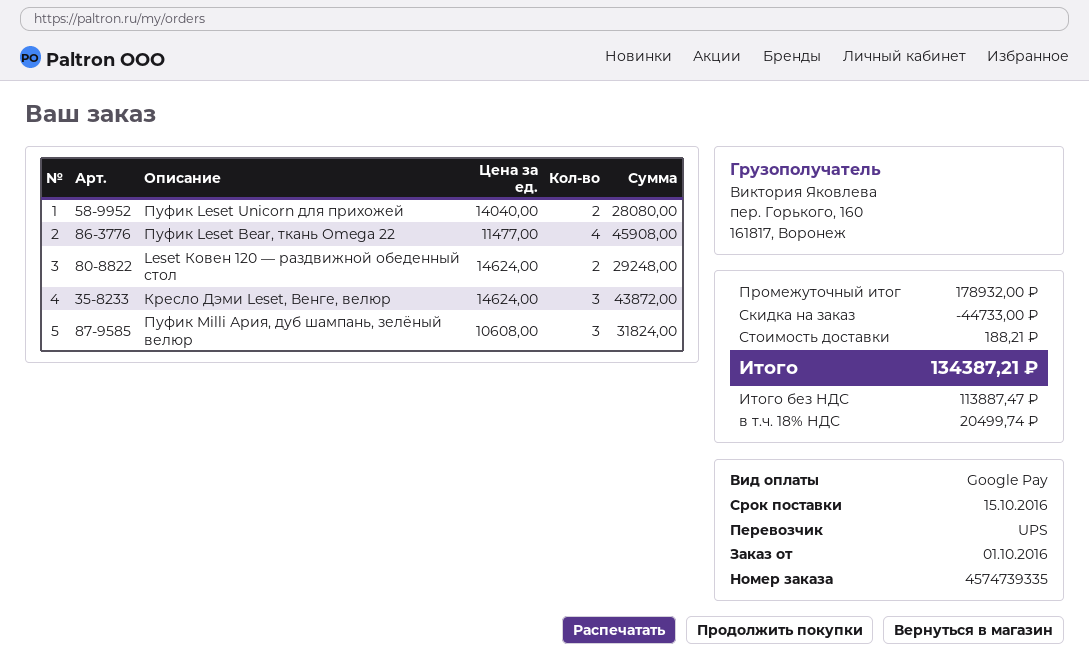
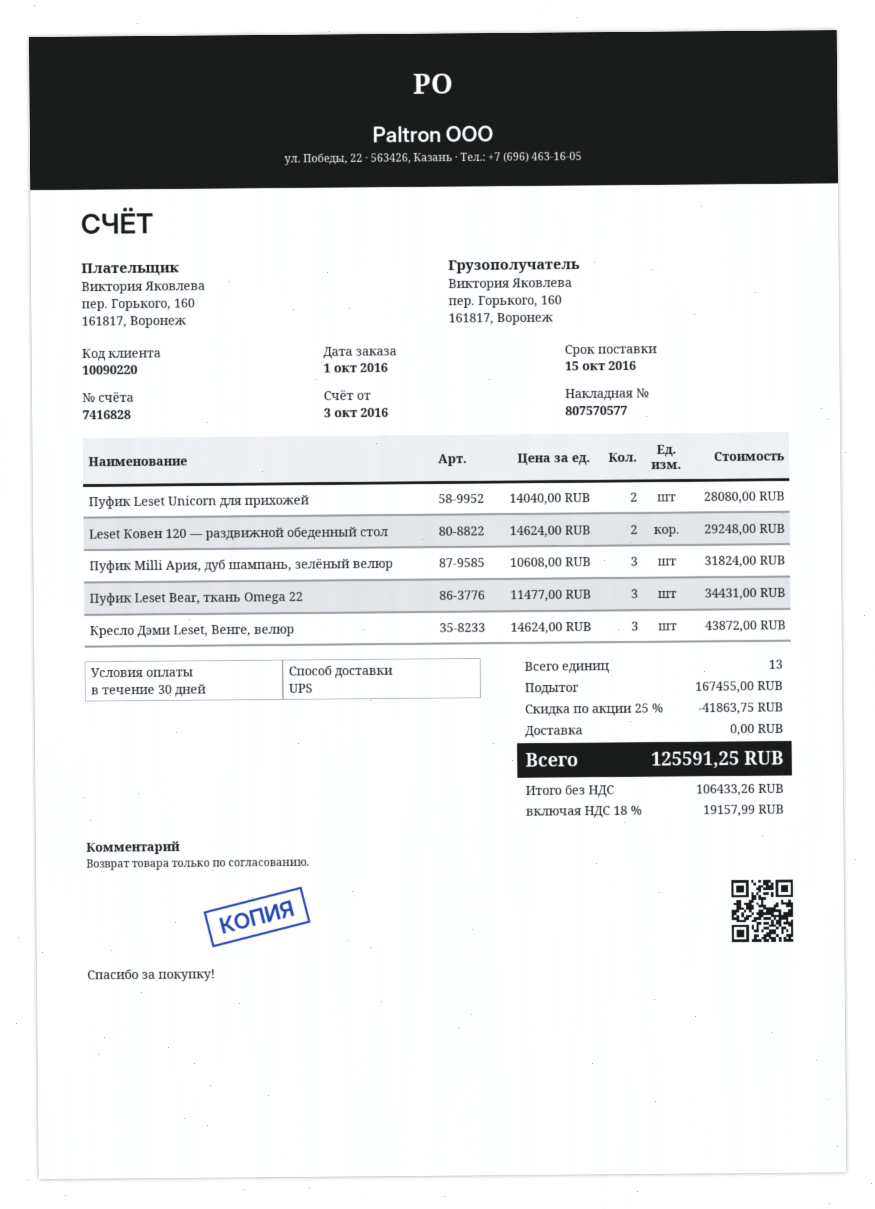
Пуфик Leset Bear, ткань Omega 22: 4 x 11477.00 = 45908.00 -> 3 x 11477.00 = 34431.00
subtotal: 178932.00 -> 167455.00
discount: 44733.00 -> 41863.75
shipping: 188.21 -> 0.00
net: 113887.47 -> 106433.26
tax: 18% = 20499.74 -> 18% = 19157.99
total: 134387.21 -> 125591.25

